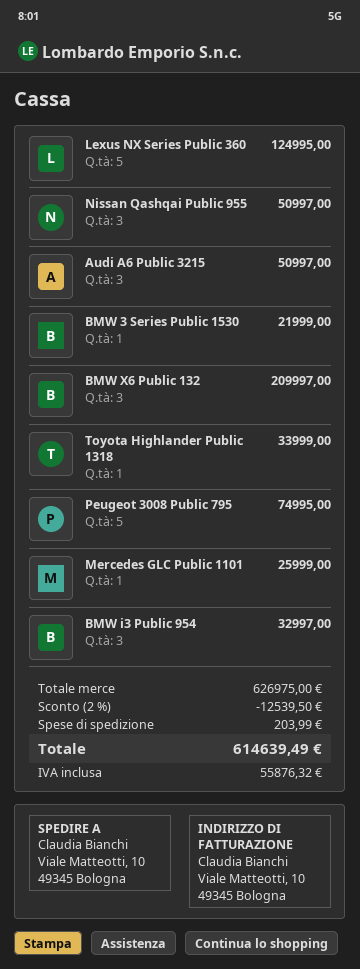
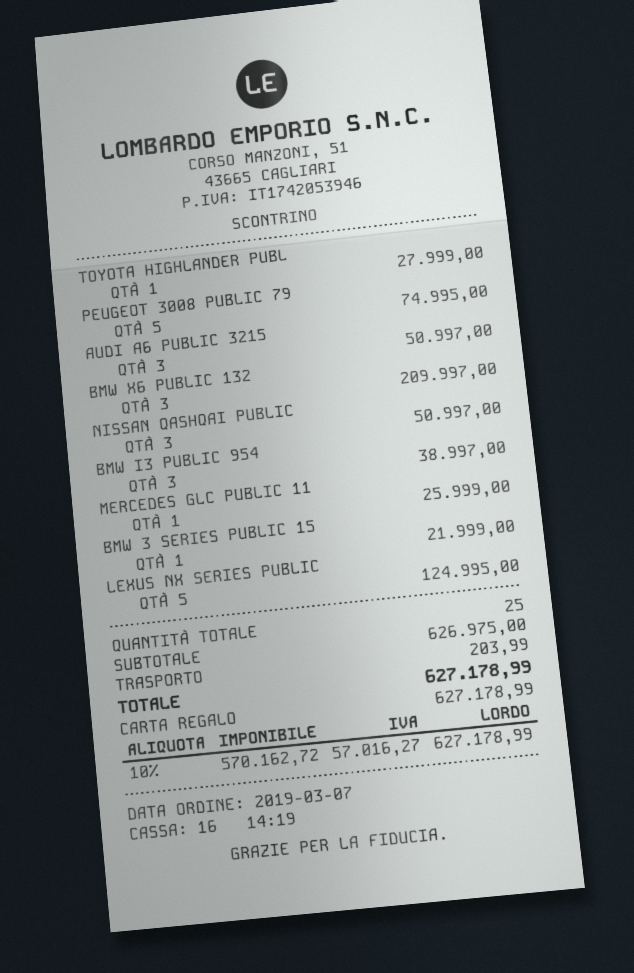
Toyota Highlander Public 1318: 1 for 33999.00 -> 1 for 27999.00
BMW i3 Public 954: 3 for 32997.00 -> 3 for 38997.00
discount: 2% = 12539.50 -> none
tax: 55876.32 -> 57016.27
total: 614639.49 -> 627178.99

